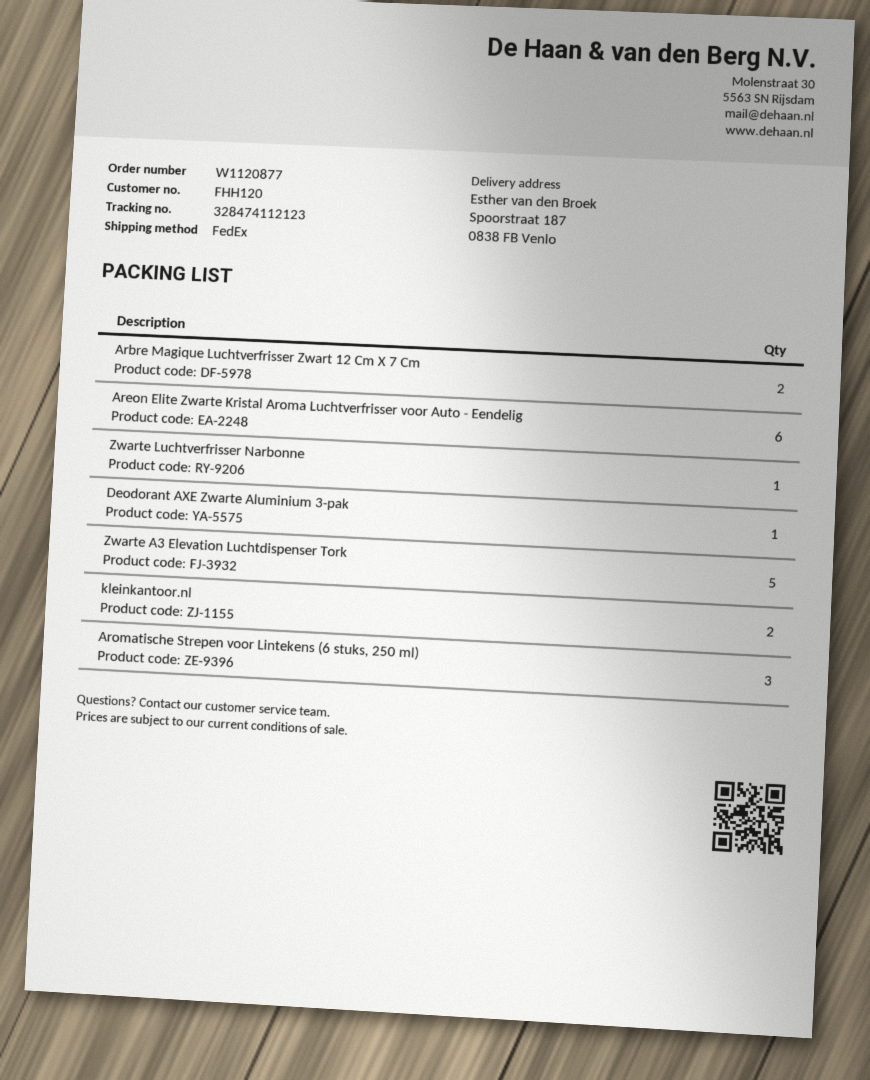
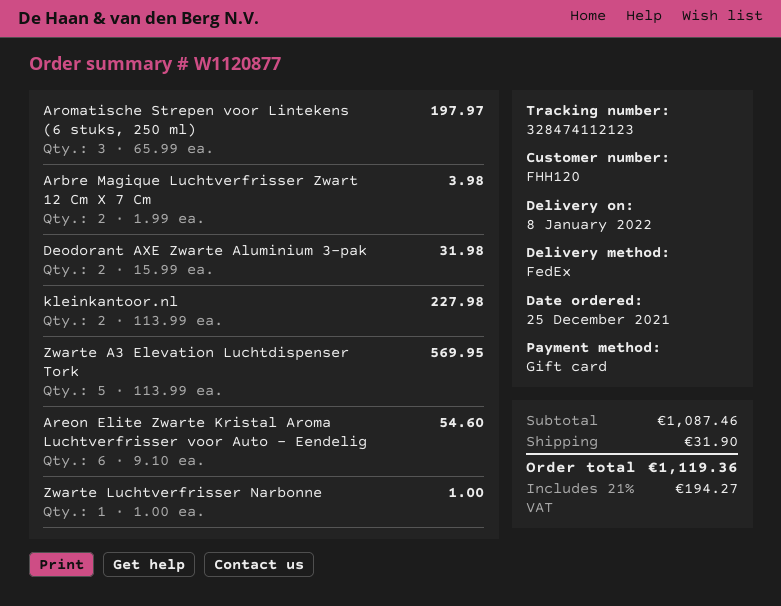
Deodorant AXE Zwarte Aluminium 3-pak: 1 -> 2

